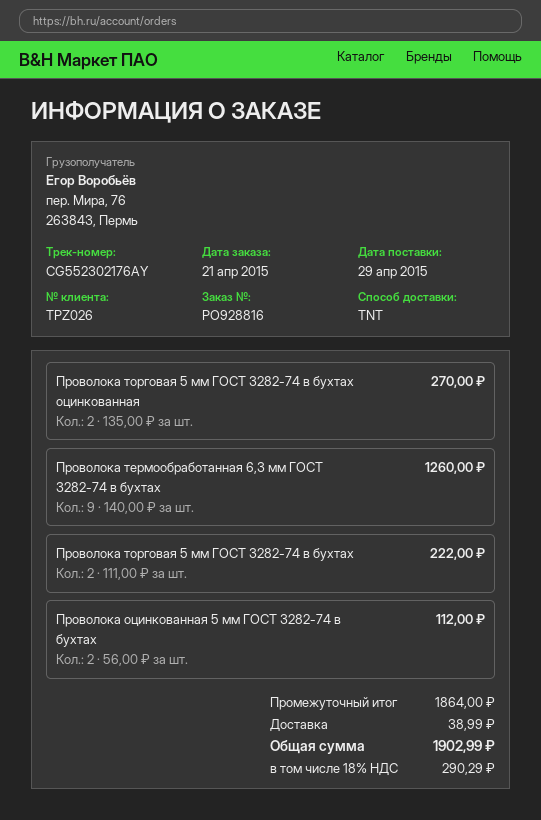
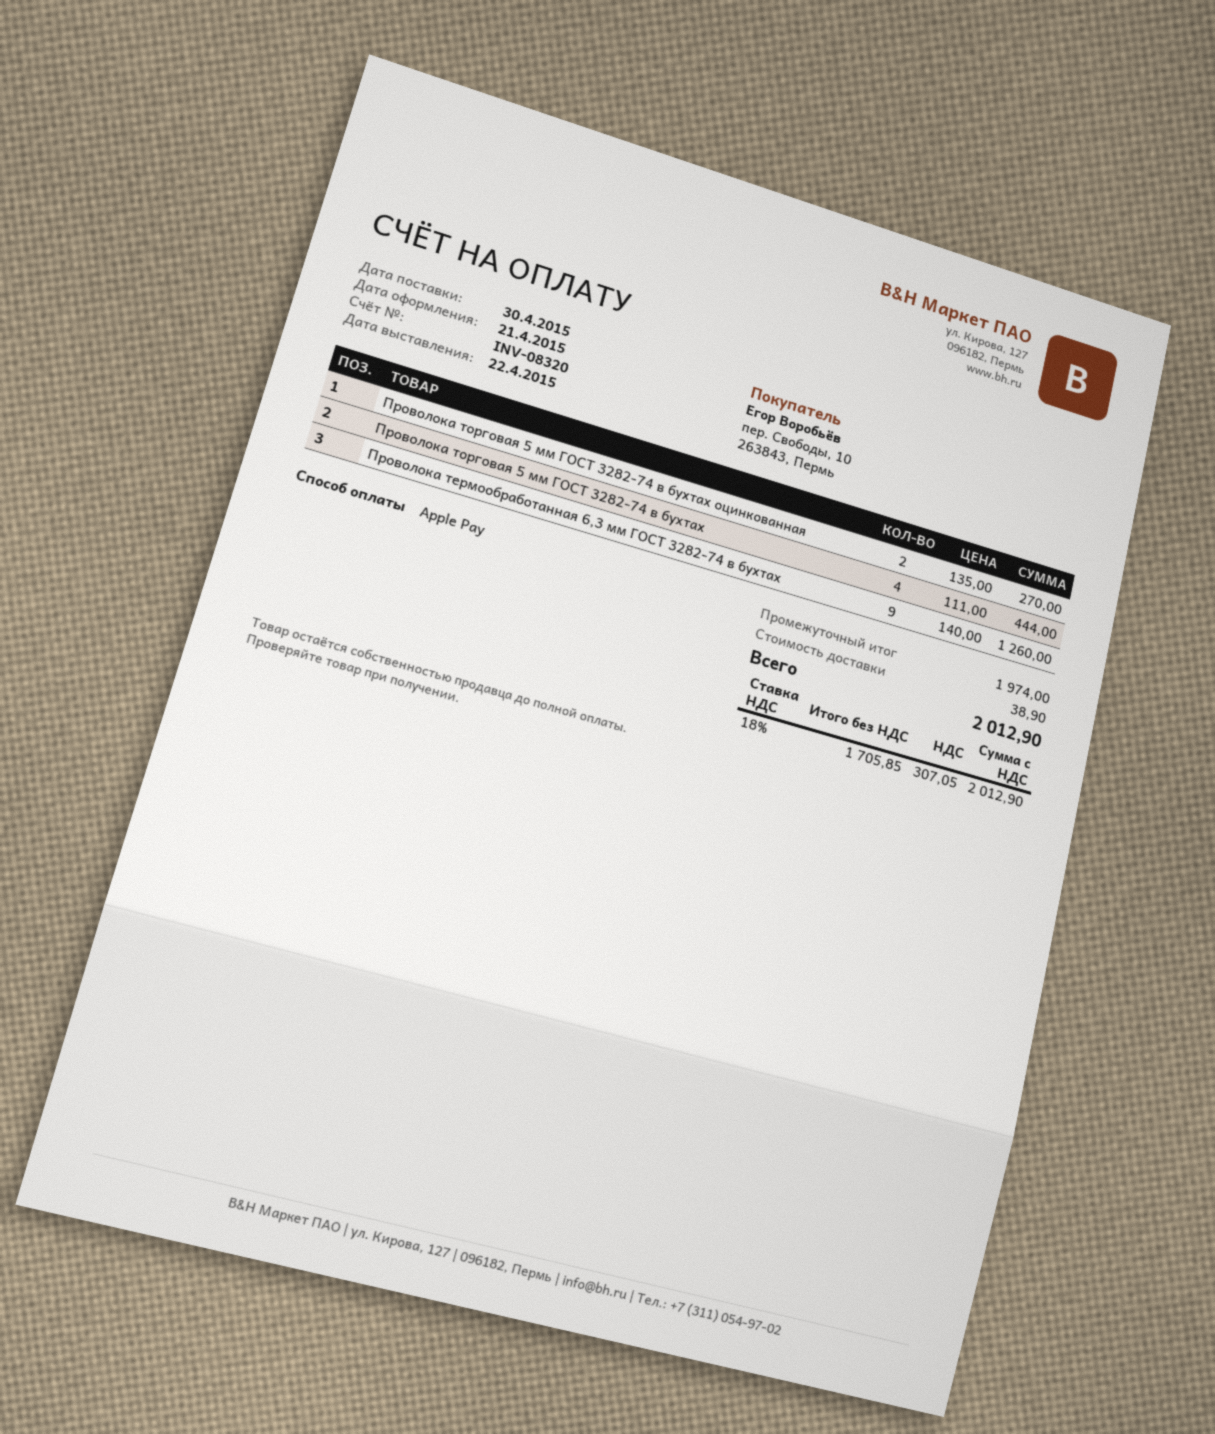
delivery date: 2015-04-29 -> 2015-04-30
Проволока торговая 5 мм ГОСТ 3282-74 в бухтах: 2 x 111.00 = 222.00 -> 4 x 111.00 = 444.00
Проволока оцинкованная 5 мм ГОСТ 3282-74 в бухтах: 2 x 56.00 = 112.00 -> none
subtotal: 1864.00 -> 1974.00
shipping: 38.99 -> 38.90
tax: 18% = 290.29 -> 18% = 307.05
total: 1902.99 -> 2012.90

